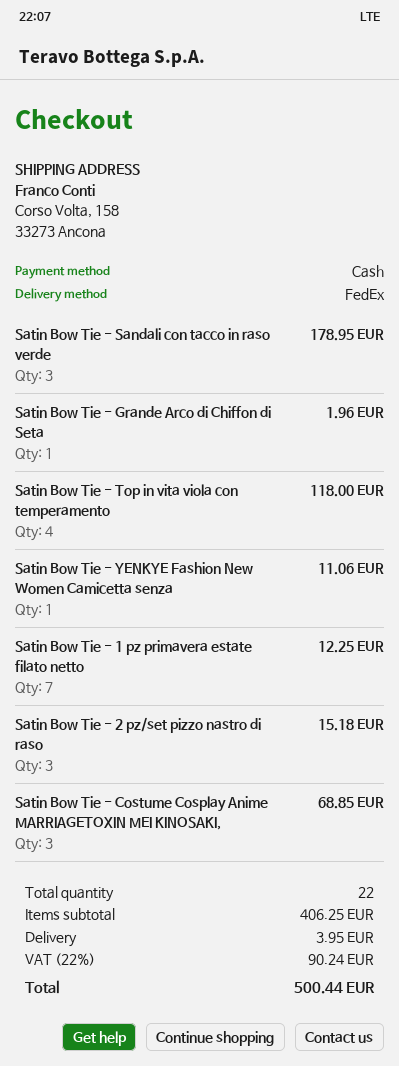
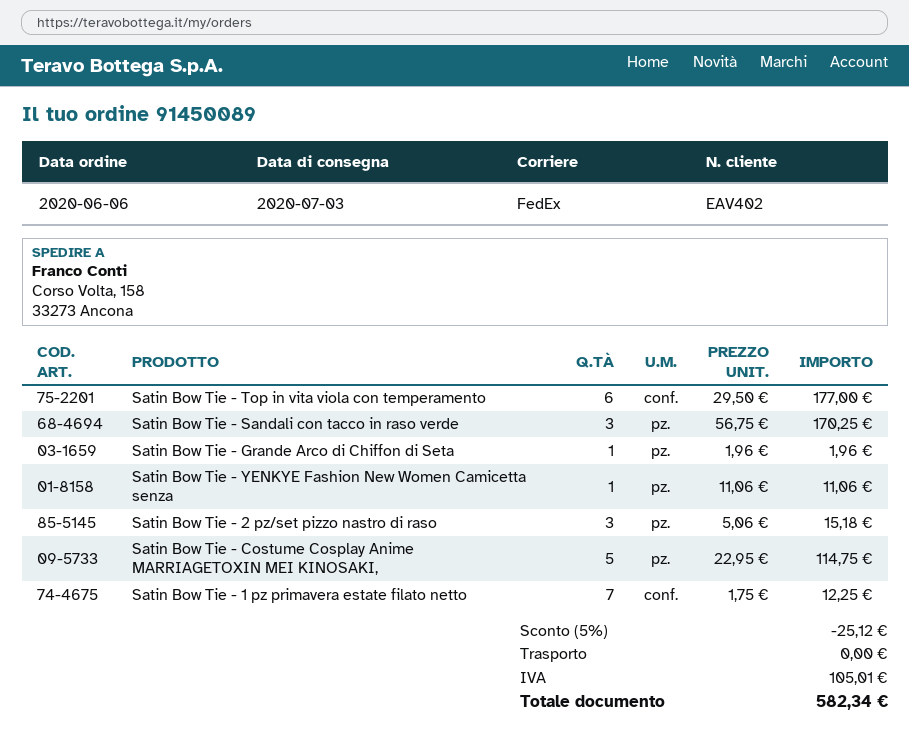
Satin Bow Tie - Sandali con tacco in raso verde: 3 for 178.95 -> 3 for 170.25
Satin Bow Tie - Top in vita viola con temperamento: 4 for 118.00 -> 6 for 177.00
Satin Bow Tie - Costume Cosplay Anime MARRIAGETOXIN MEI KINOSAKI,: 3 for 68.85 -> 5 for 114.75
discount: none -> 5% = 25.12
shipping: 3.95 -> 0.00
tax: 90.24 -> 105.01
total: 500.44 -> 582.34

